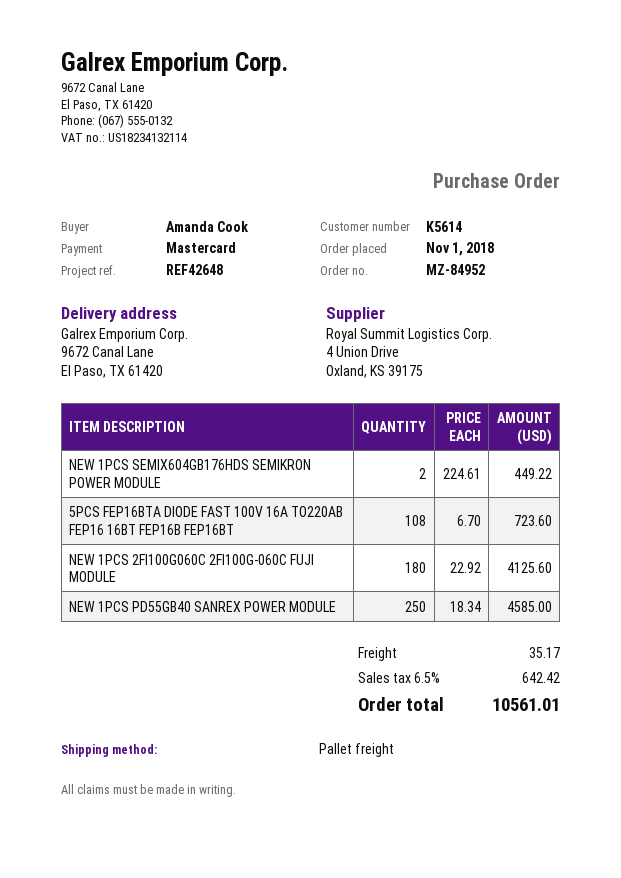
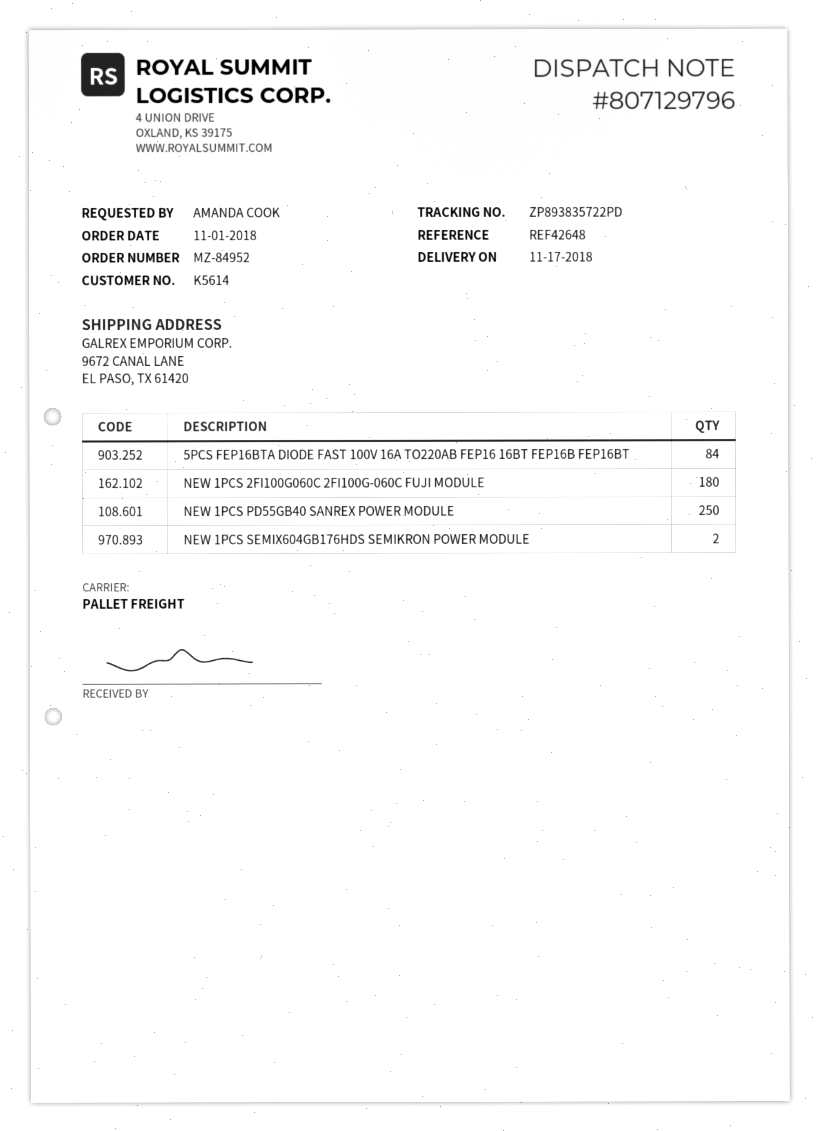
5PCS FEP16BTA DIODE FAST 100V 16A TO220AB FEP16 16BT FEP16B FEP16BT: 108 -> 84

